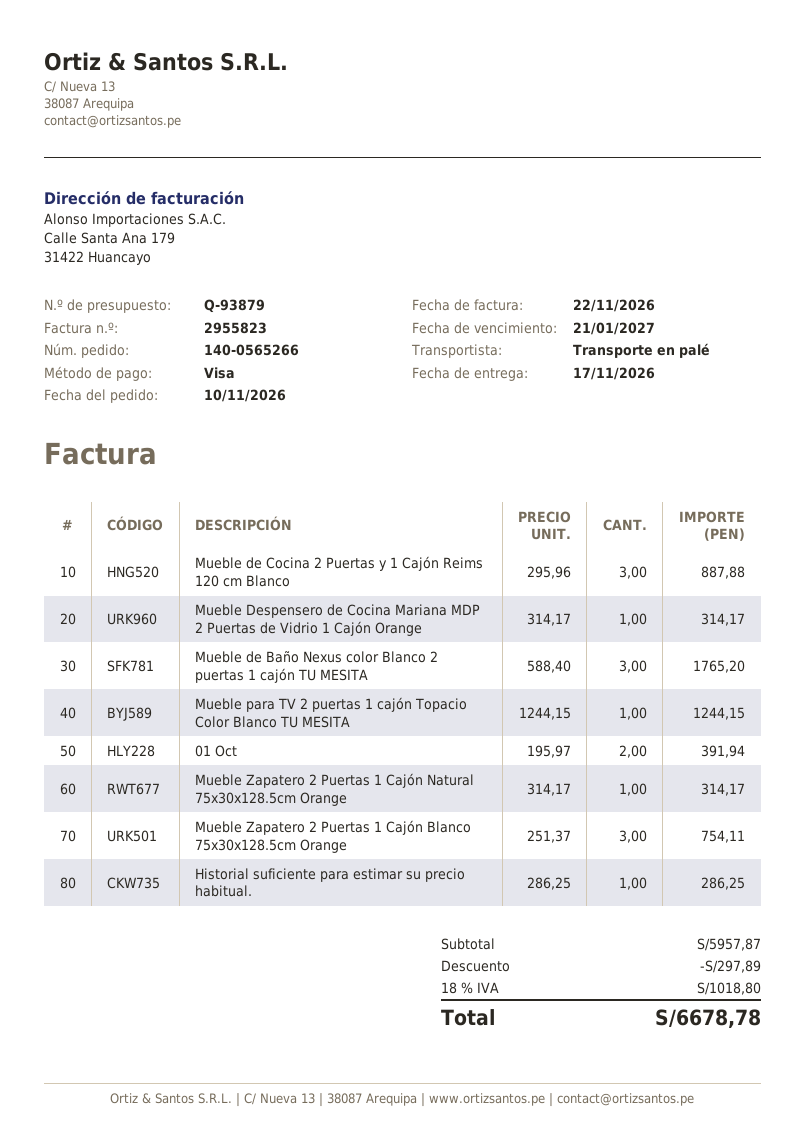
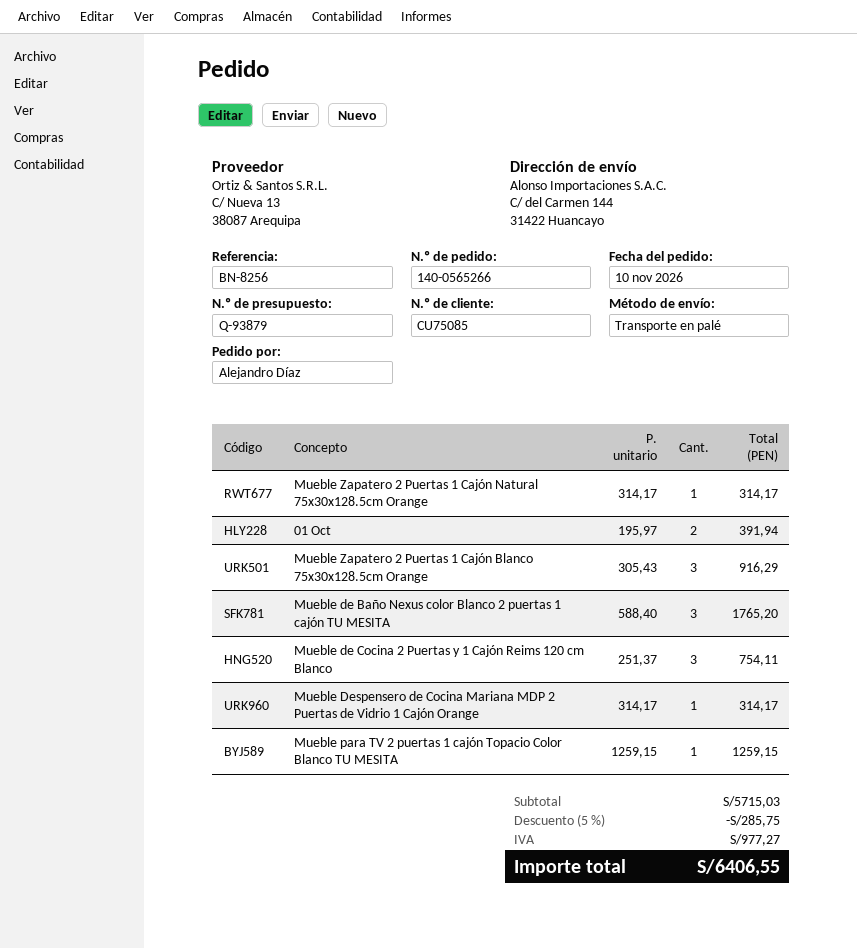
Mueble de Cocina 2 Puertas y 1 Cajón Reims 120 cm Blanco: 3 x 295.96 = 887.88 -> 3 x 251.37 = 754.11
Mueble para TV 2 puertas 1 cajón Topacio Color Blanco TU MESITA: 1 x 1244.15 = 1244.15 -> 1 x 1259.15 = 1259.15
Mueble Zapatero 2 Puertas 1 Cajón Blanco 75x30x128.5cm Orange: 3 x 251.37 = 754.11 -> 3 x 305.43 = 916.29
Historial suficiente para estimar su precio habitual.: 1 x 286.25 = 286.25 -> none
subtotal: 5957.87 -> 5715.03
discount: 297.89 -> 285.75
tax: 1018.80 -> 977.27
total: 6678.78 -> 6406.55

